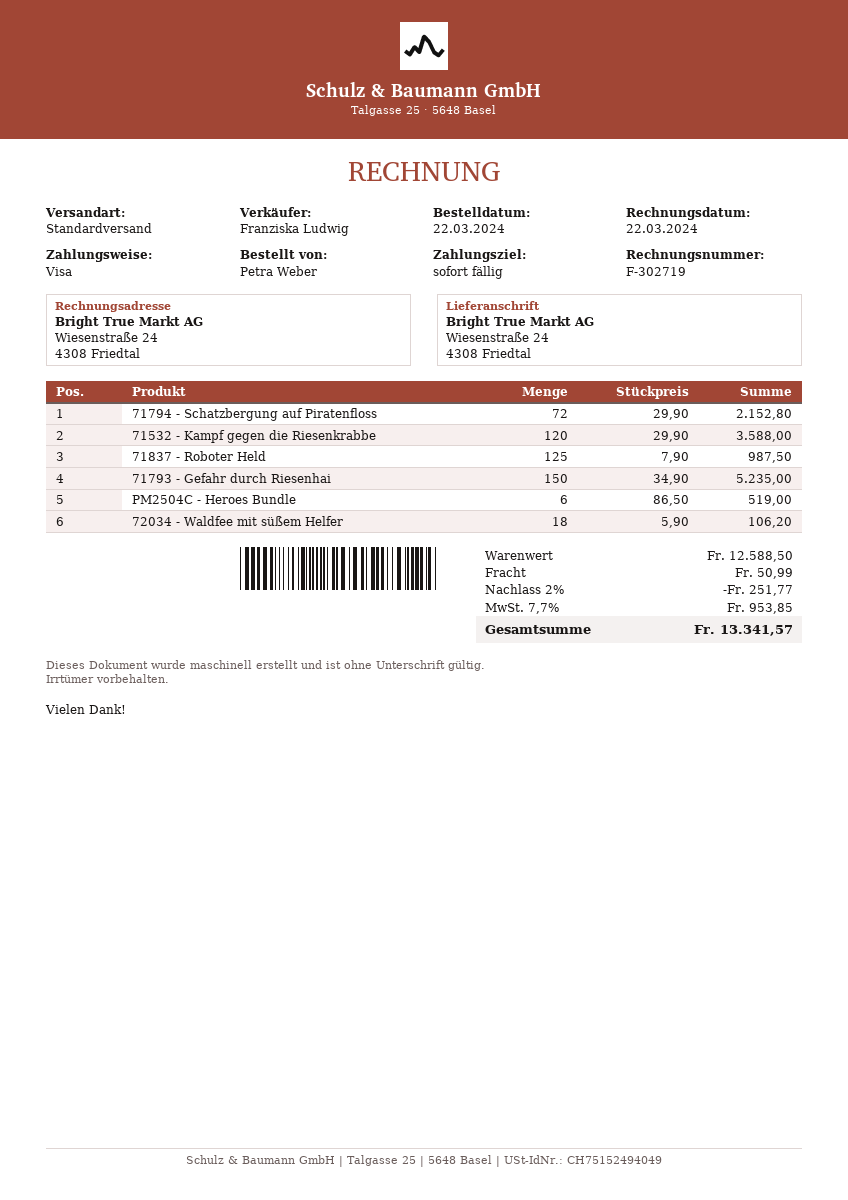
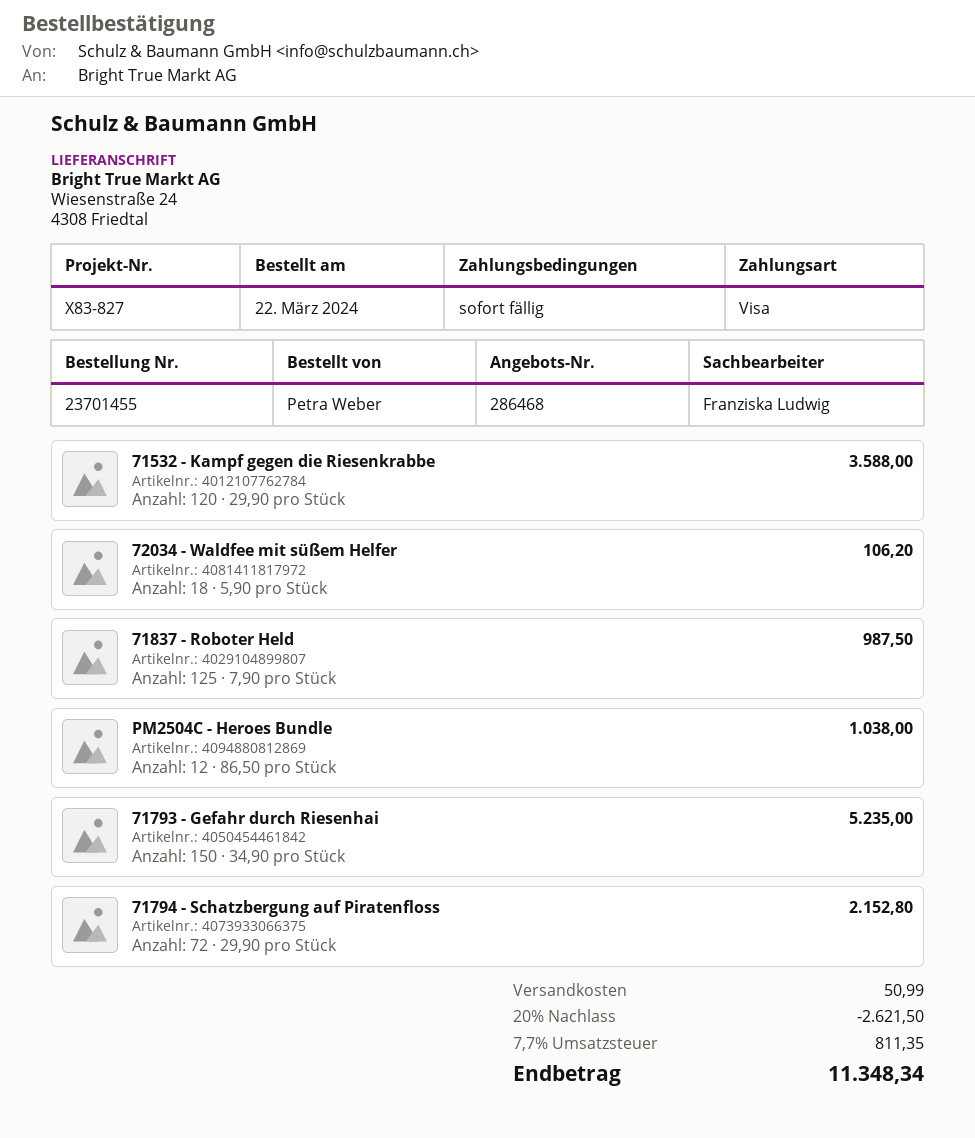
PM2504C - Heroes Bundle: 6 x 86.50 = 519.00 -> 12 x 86.50 = 1038.00
discount: 2% = 251.77 -> 20% = 2621.50
tax: 7.7% = 953.85 -> 7.7% = 811.35
total: 13341.57 -> 11348.34

